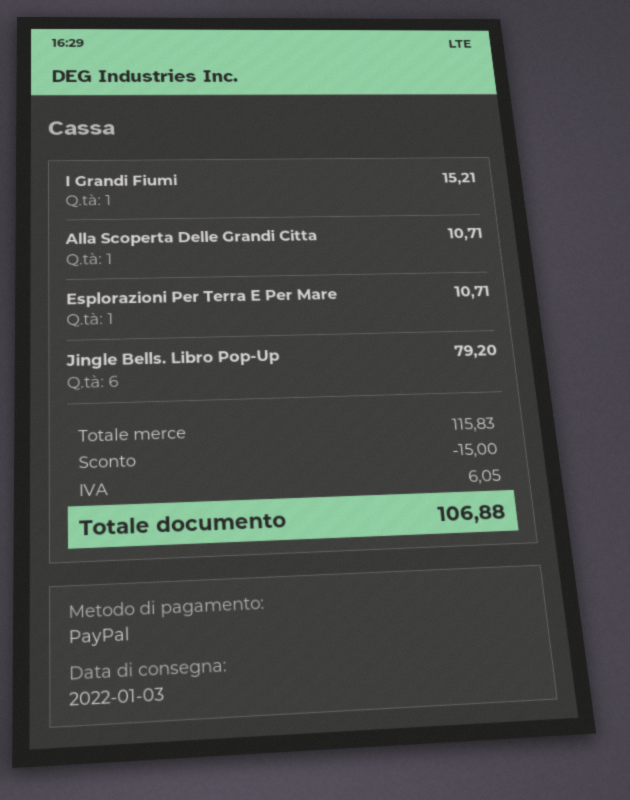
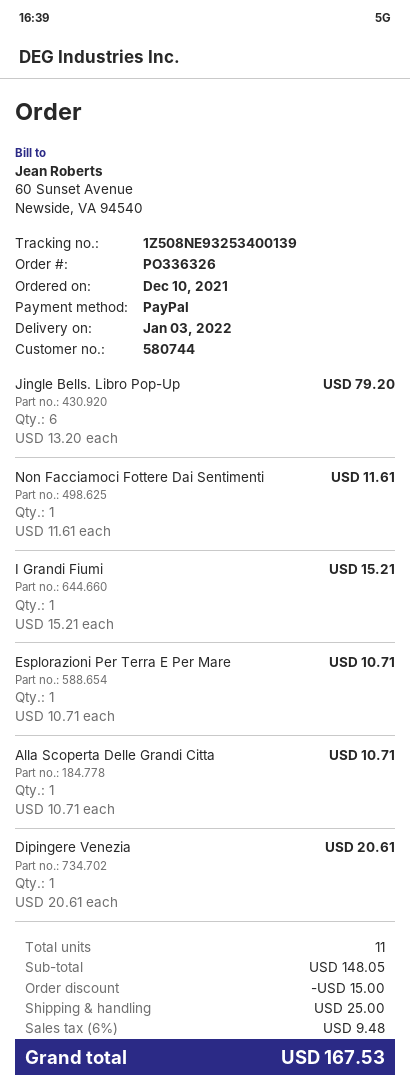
Non Facciamoci Fottere Dai Sentimenti: none -> 1 for 11.61
Dipingere Venezia: none -> 1 for 20.61
subtotal: 115.83 -> 148.05
shipping: none -> 25.00
tax: 6.05 -> 9.48
total: 106.88 -> 167.53

